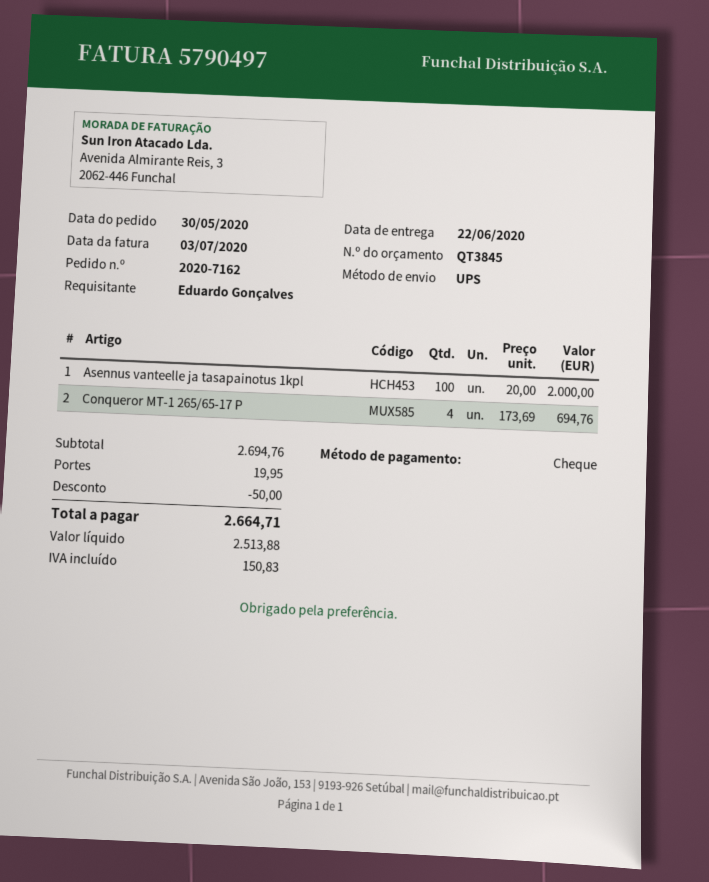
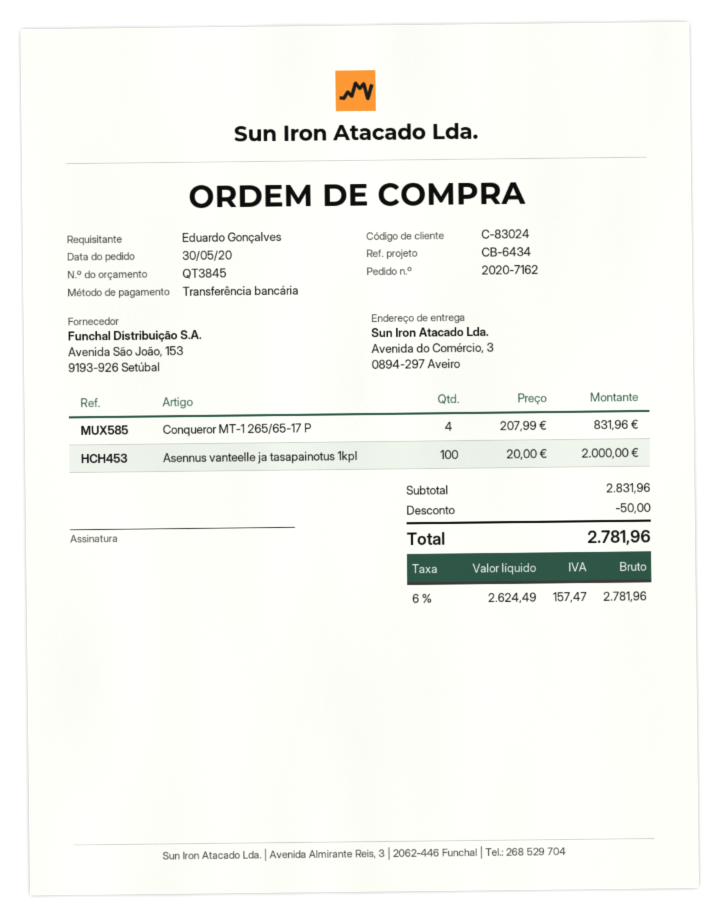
payment method: cheque -> bank transfer
Conqueror MT-1 265/65-17 P: 4 x 173.69 = 694.76 -> 4 x 207.99 = 831.96
subtotal: 2694.76 -> 2831.96
shipping: 19.95 -> none
net: 2513.88 -> 2624.49
tax: 150.83 -> 157.47
total: 2664.71 -> 2781.96

